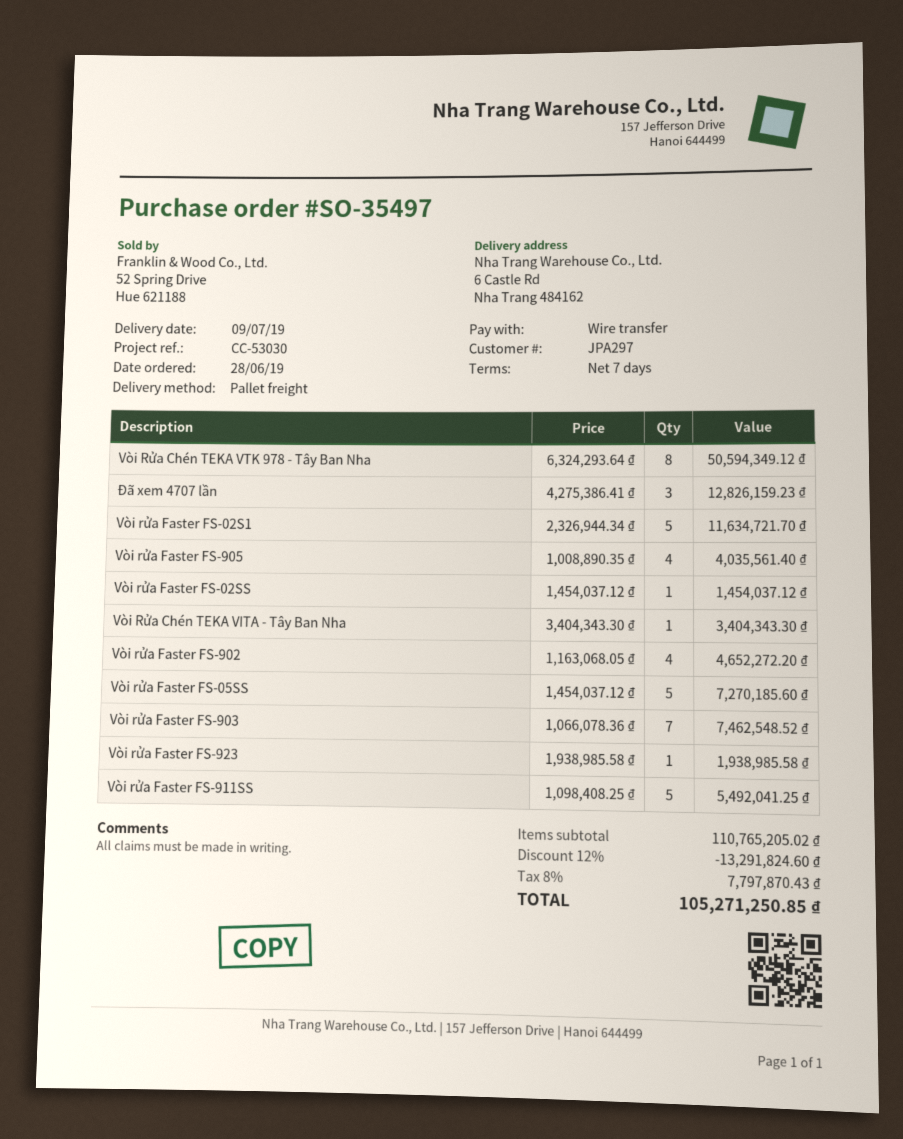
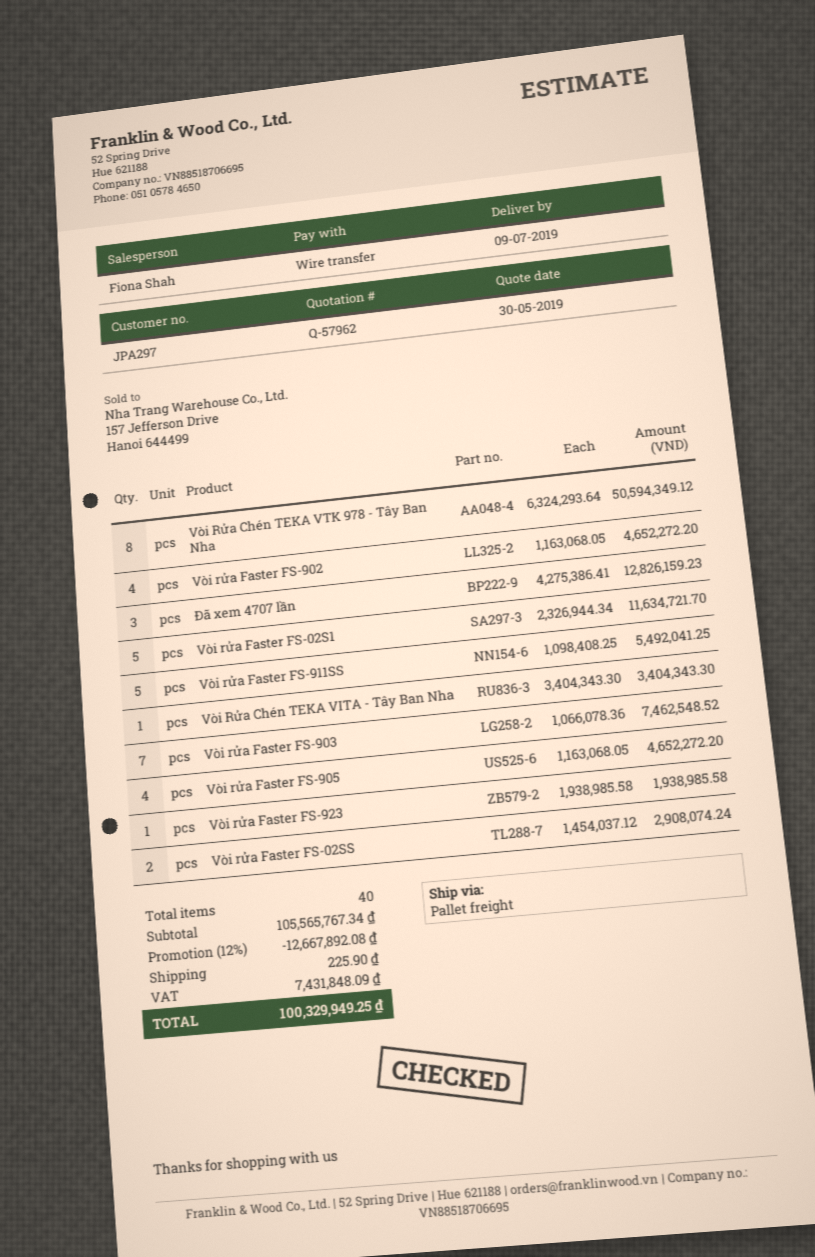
Vòi rửa Faster FS-905: 4 x 1008890.35 = 4035561.40 -> 4 x 1163068.05 = 4652272.20
Vòi rửa Faster FS-02SS: 1 x 1454037.12 = 1454037.12 -> 2 x 1454037.12 = 2908074.24
Vòi rửa Faster FS-05SS: 5 x 1454037.12 = 7270185.60 -> none
subtotal: 110765205.02 -> 105565767.34
discount: 12% = 13291824.60 -> 12% = 12667892.08
shipping: none -> 225.90
tax: 7797870.43 -> 7431848.09
total: 105271250.85 -> 100329949.25

